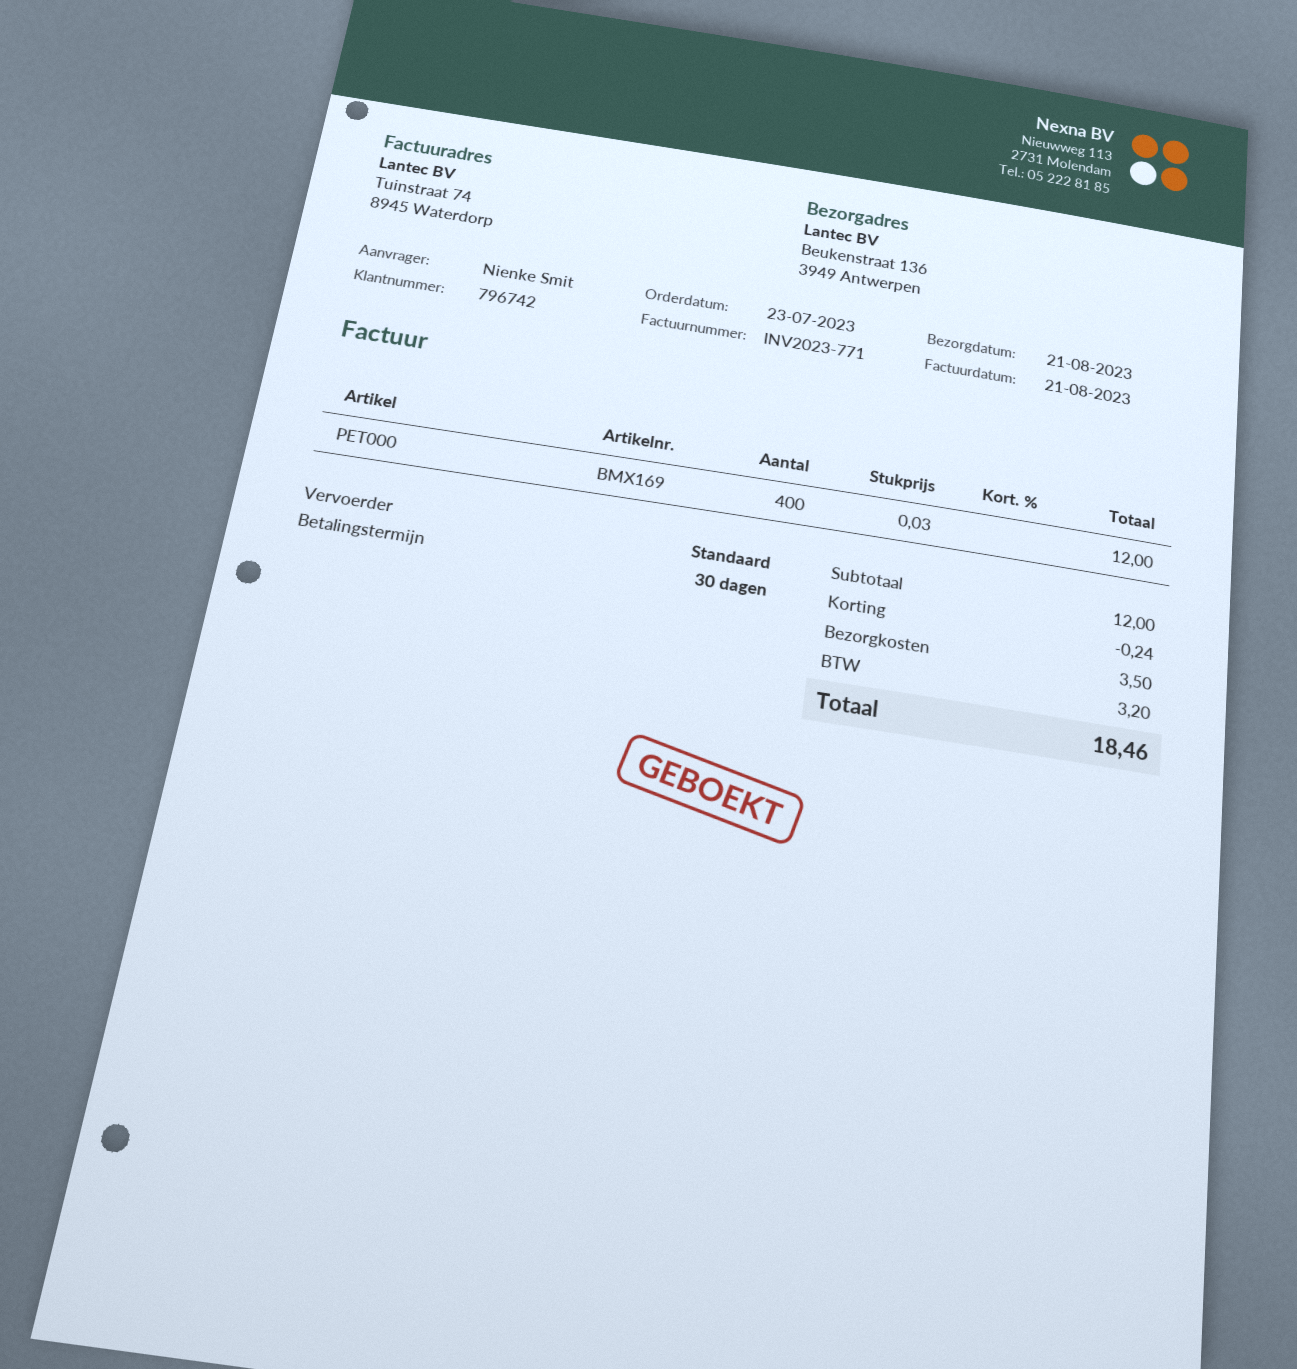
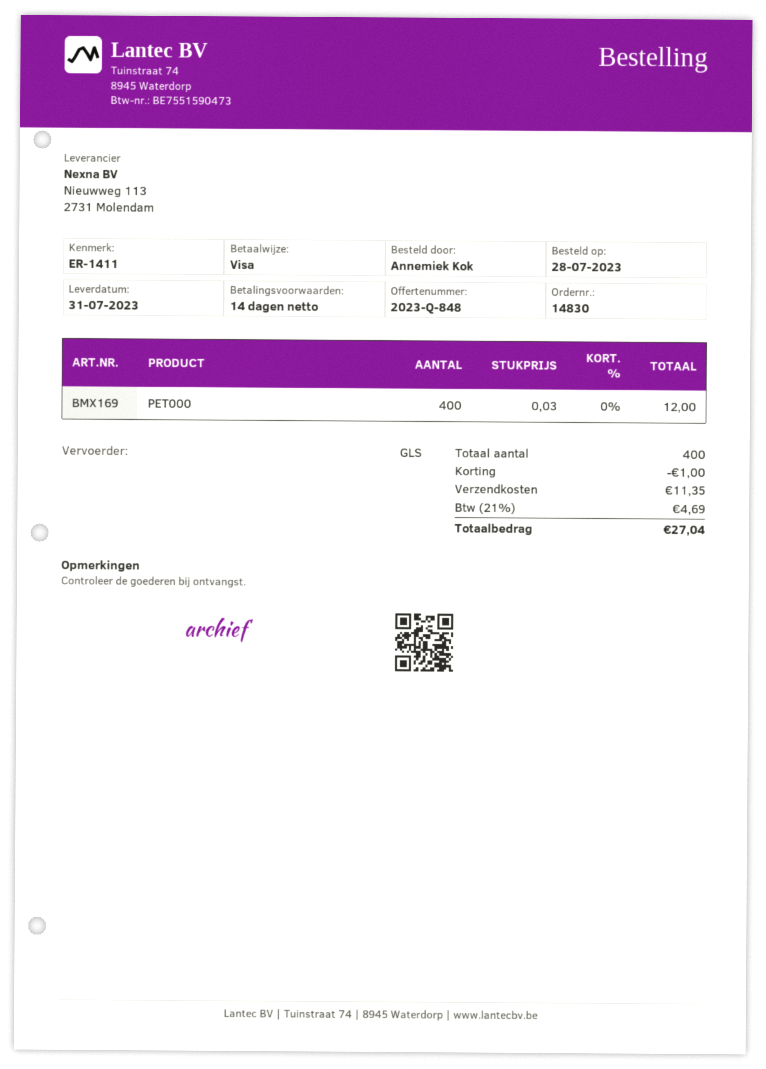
order date: 2023-07-23 -> 2023-07-28
delivery date: 2023-08-21 -> 2023-07-31
payment terms: 30 days -> 14 days
ordered by: Nienke Smit -> Annemiek Kok
shipping method: standard -> GLS
discount: 0.24 -> 1.00
shipping: 3.50 -> 11.35
tax: 3.20 -> 4.69
total: 18.46 -> 27.04

